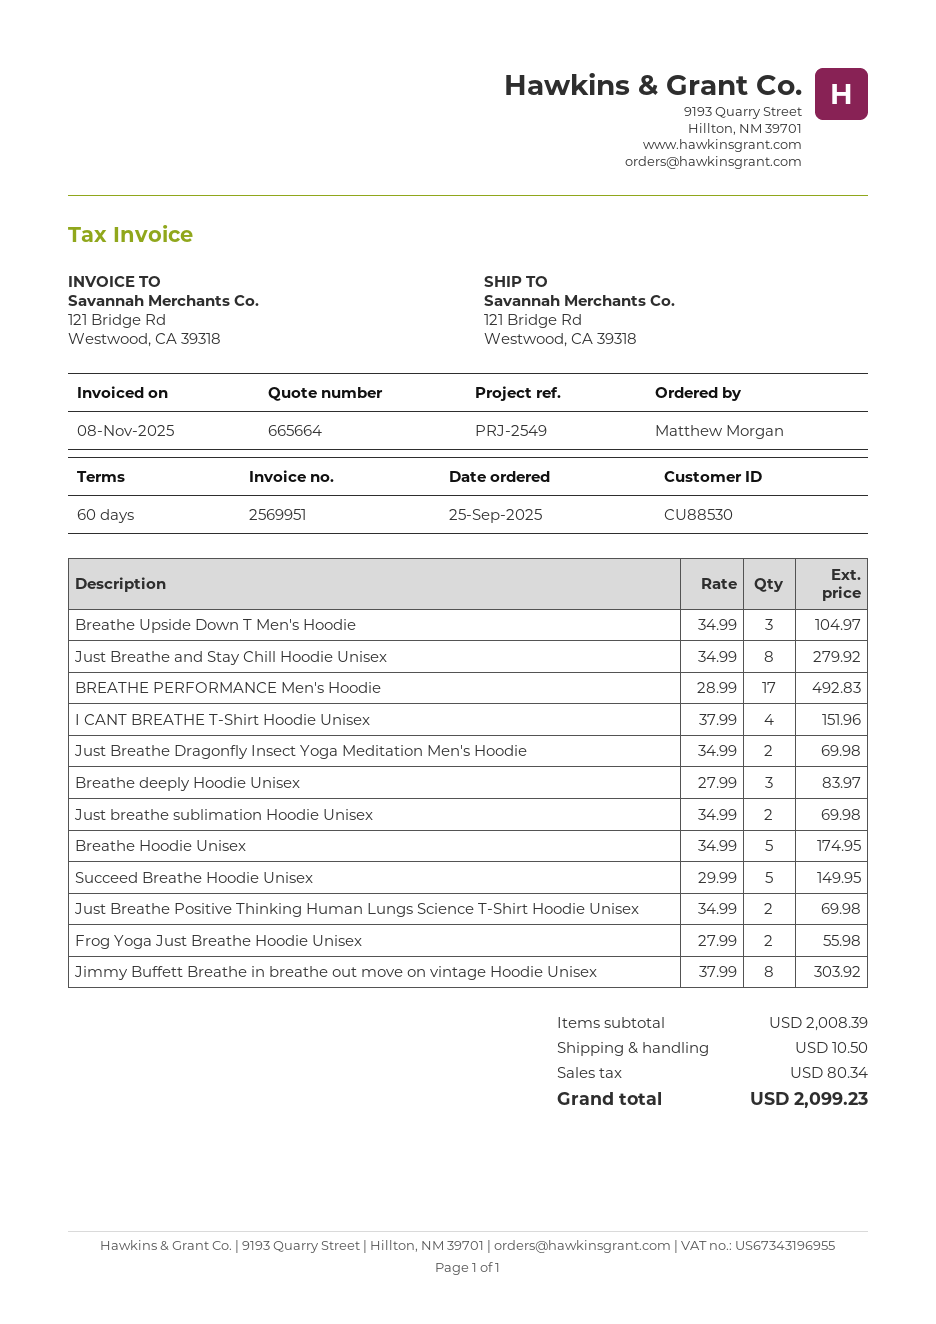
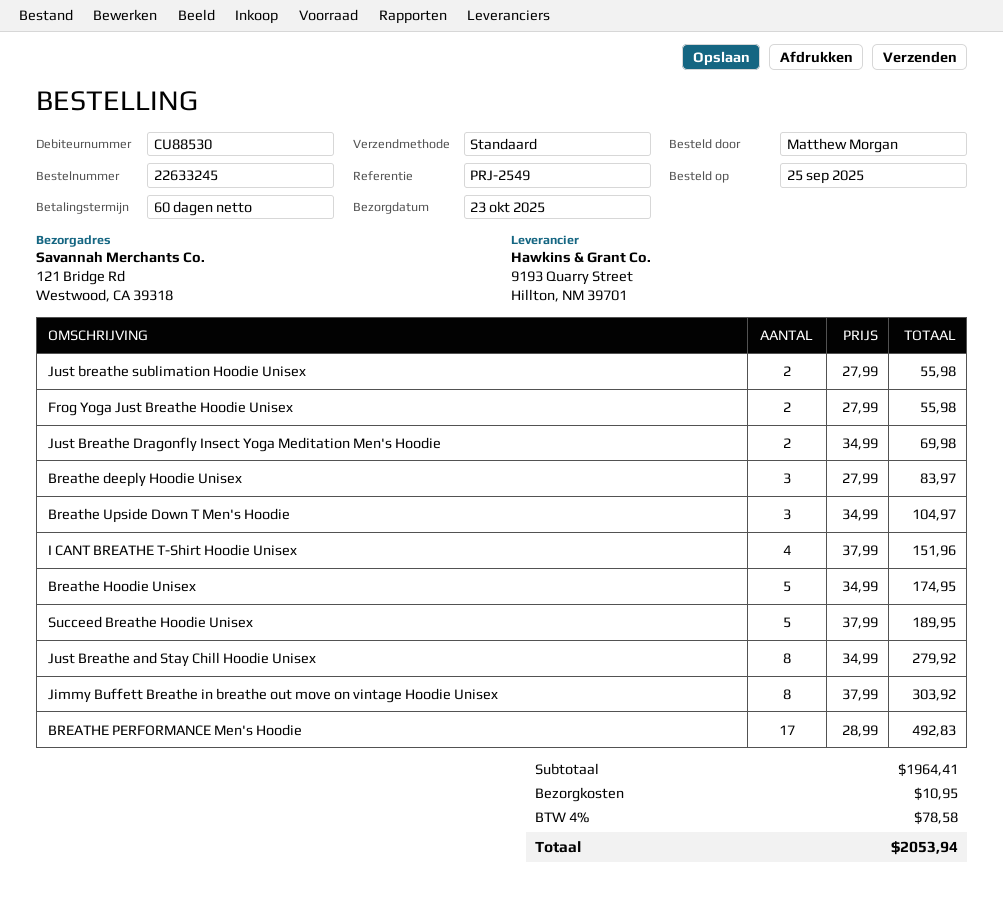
Just breathe sublimation Hoodie Unisex: 2 x 34.99 = 69.98 -> 2 x 27.99 = 55.98
Succeed Breathe Hoodie Unisex: 5 x 29.99 = 149.95 -> 5 x 37.99 = 189.95
Just Breathe Positive Thinking Human Lungs Science T-Shirt Hoodie Unisex: 2 x 34.99 = 69.98 -> none
subtotal: 2008.39 -> 1964.41
shipping: 10.50 -> 10.95
tax: 80.34 -> 78.58
total: 2099.23 -> 2053.94

